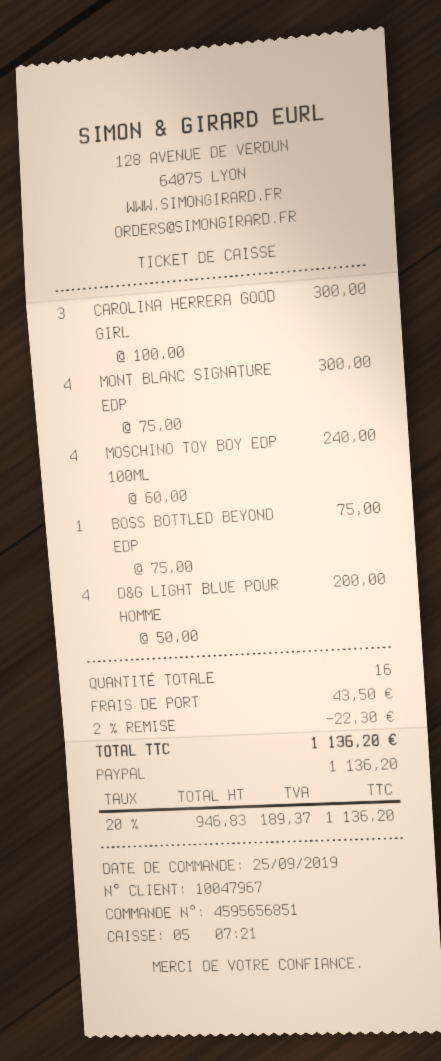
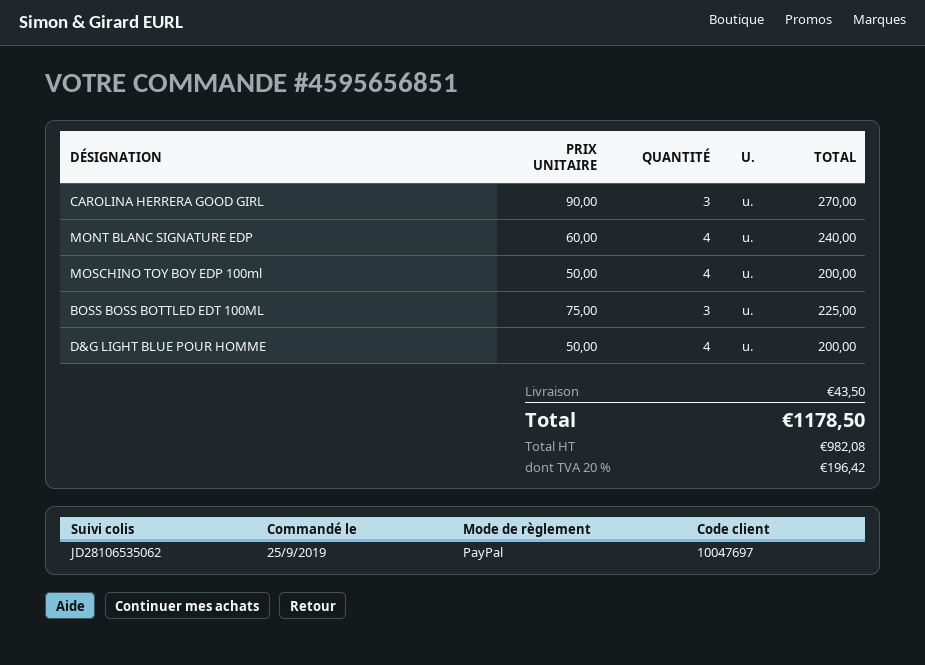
customer number: 10047967 -> 10047697
CAROLINA HERRERA GOOD GIRL: 3 x 100.00 = 300.00 -> 3 x 90.00 = 270.00
MONT BLANC SIGNATURE EDP: 4 x 75.00 = 300.00 -> 4 x 60.00 = 240.00
MOSCHINO TOY BOY EDP 100ML: 4 x 60.00 = 240.00 -> 4 x 50.00 = 200.00
BOSS BOTTLED BEYOND EDP: 1 x 75.00 = 75.00 -> none
BOSS BOSS BOTTLED EDT 100ML: none -> 3 x 75.00 = 225.00
discount: 2% = 22.30 -> none
net: 946.83 -> 982.08
tax: 20% = 189.37 -> 20% = 196.42
total: 1136.20 -> 1178.50

